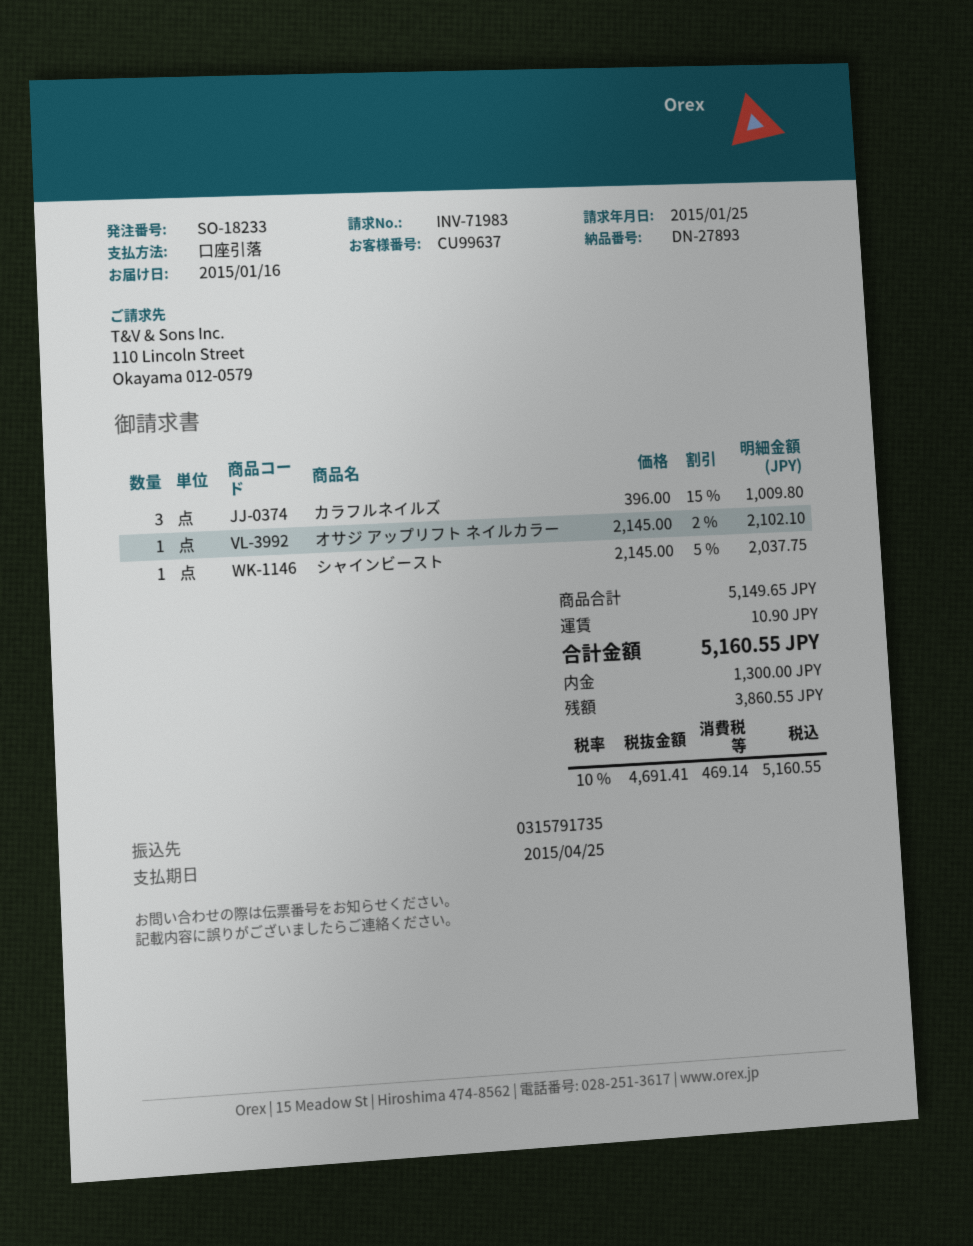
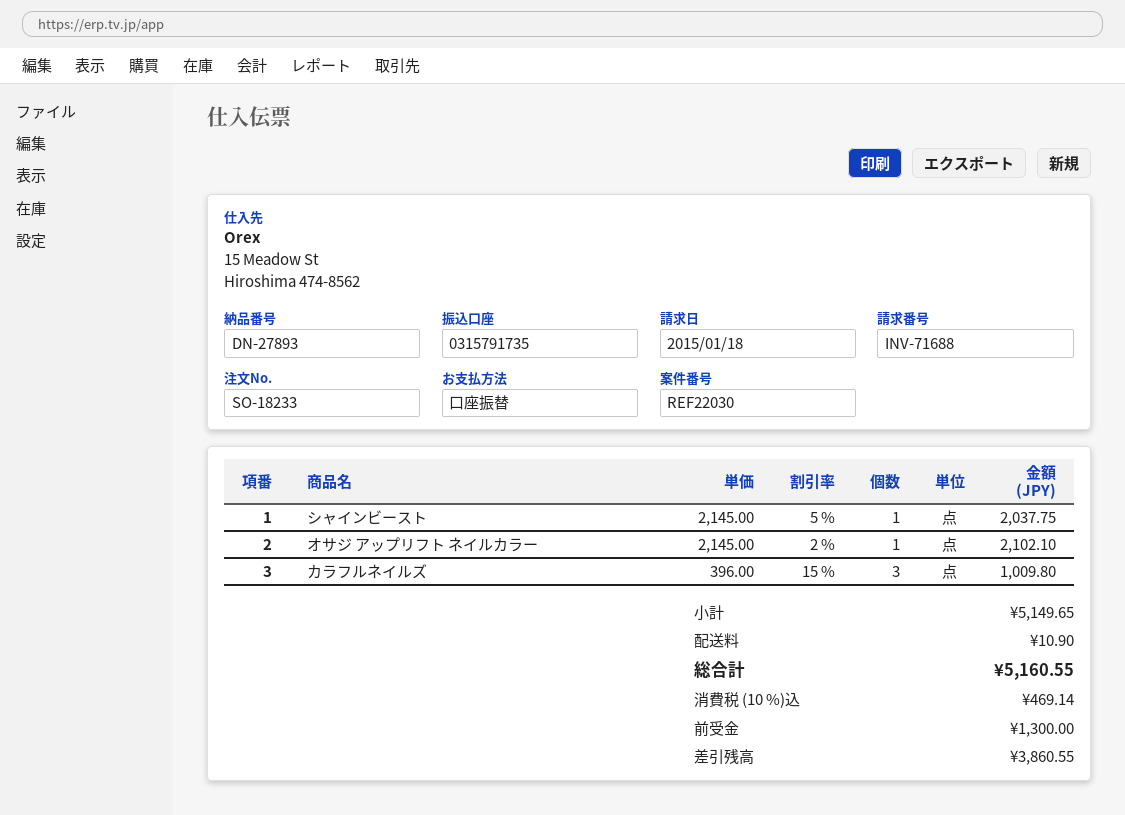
invoice number: INV-71983 -> INV-71688
invoice date: 2015-01-25 -> 2015-01-18

